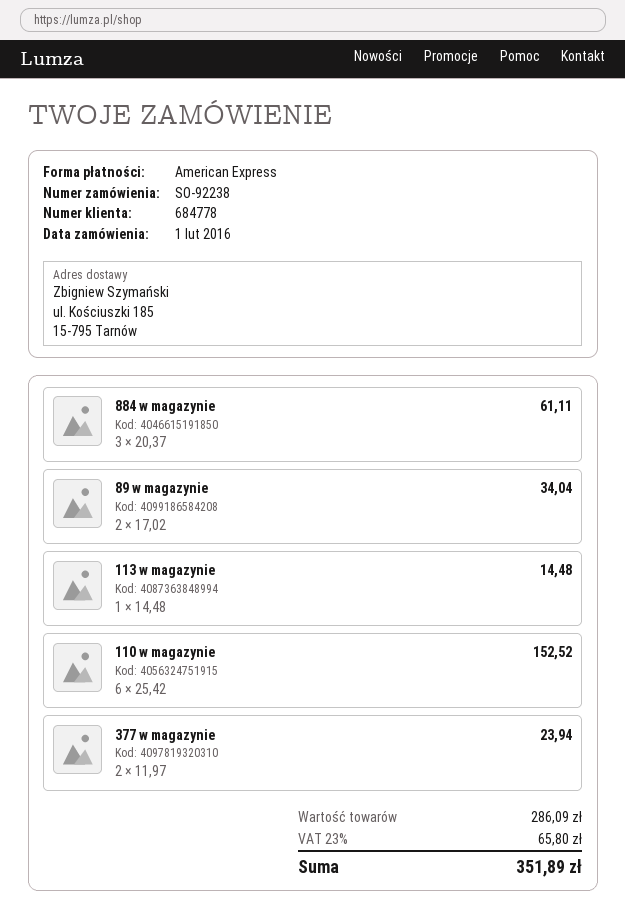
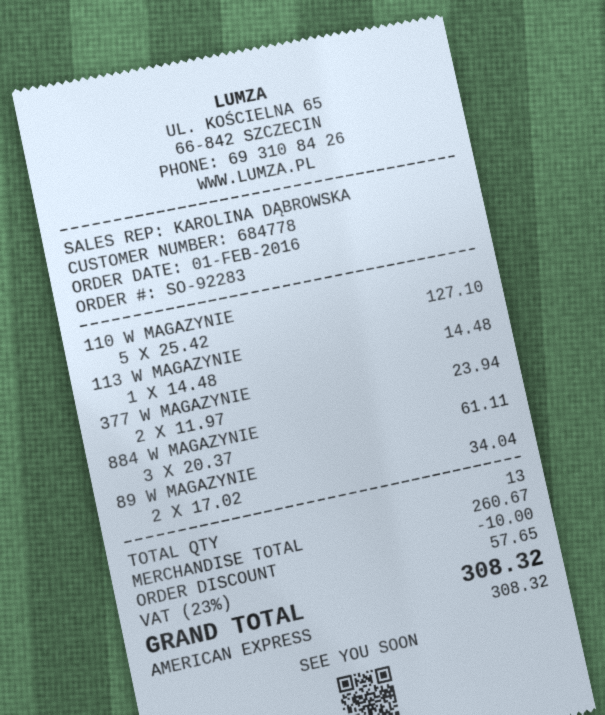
order number: SO-92238 -> SO-92283
110 w magazynie: 6 x 25.42 = 152.52 -> 5 x 25.42 = 127.10
subtotal: 286.09 -> 260.67
discount: none -> 10.00
tax: 23% = 65.80 -> 23% = 57.65
total: 351.89 -> 308.32

